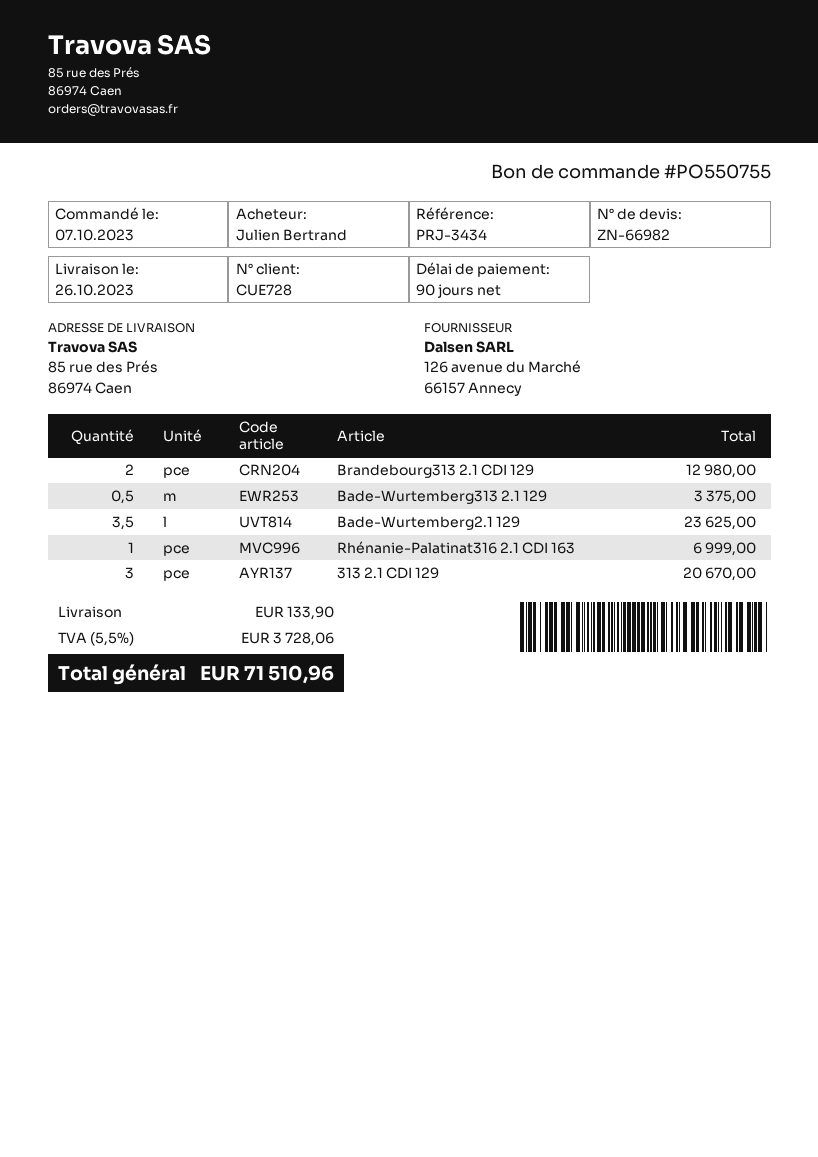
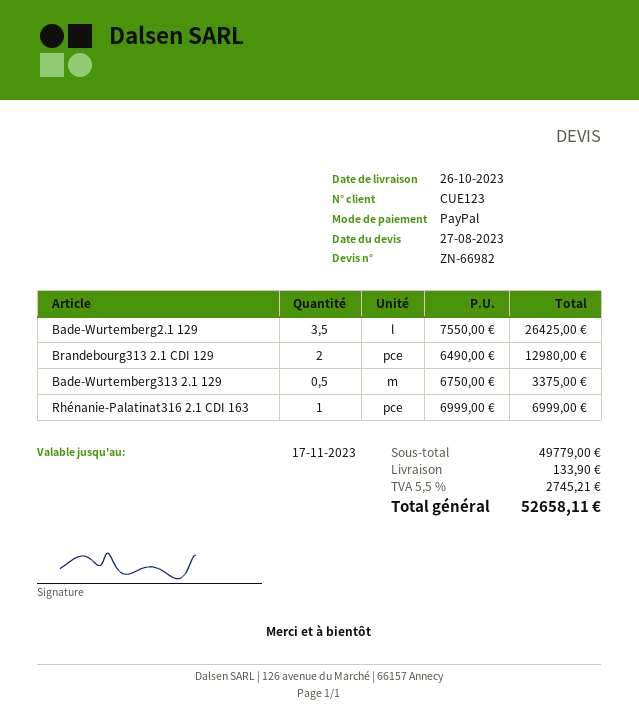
customer number: CUE728 -> CUE123
Bade-Wurtemberg2.1 129: 3.5 for 23625.00 -> 3.5 for 26425.00
313 2.1 CDI 129: 3 for 20670.00 -> none
tax: 5.5% = 3728.06 -> 5.5% = 2745.21
total: 71510.96 -> 52658.11

